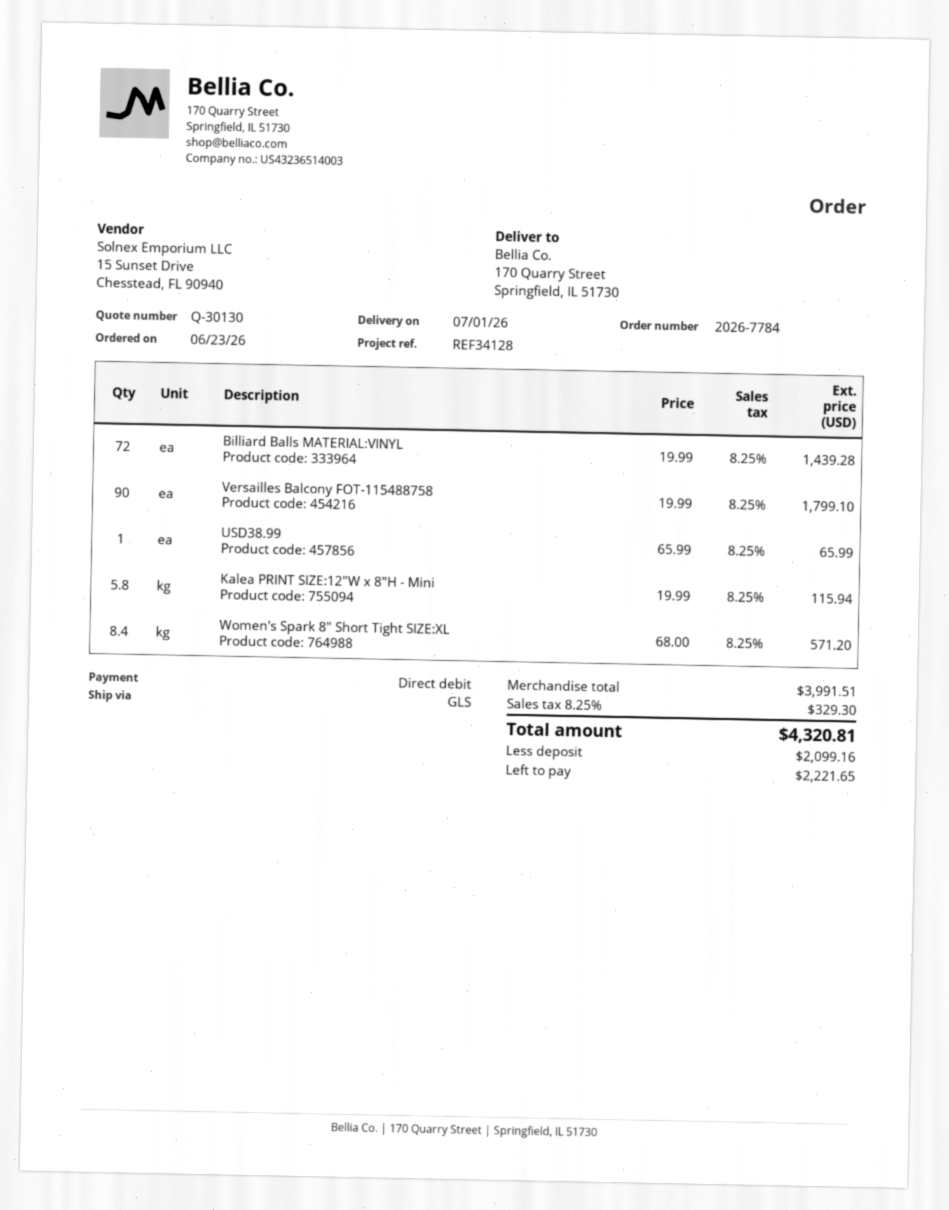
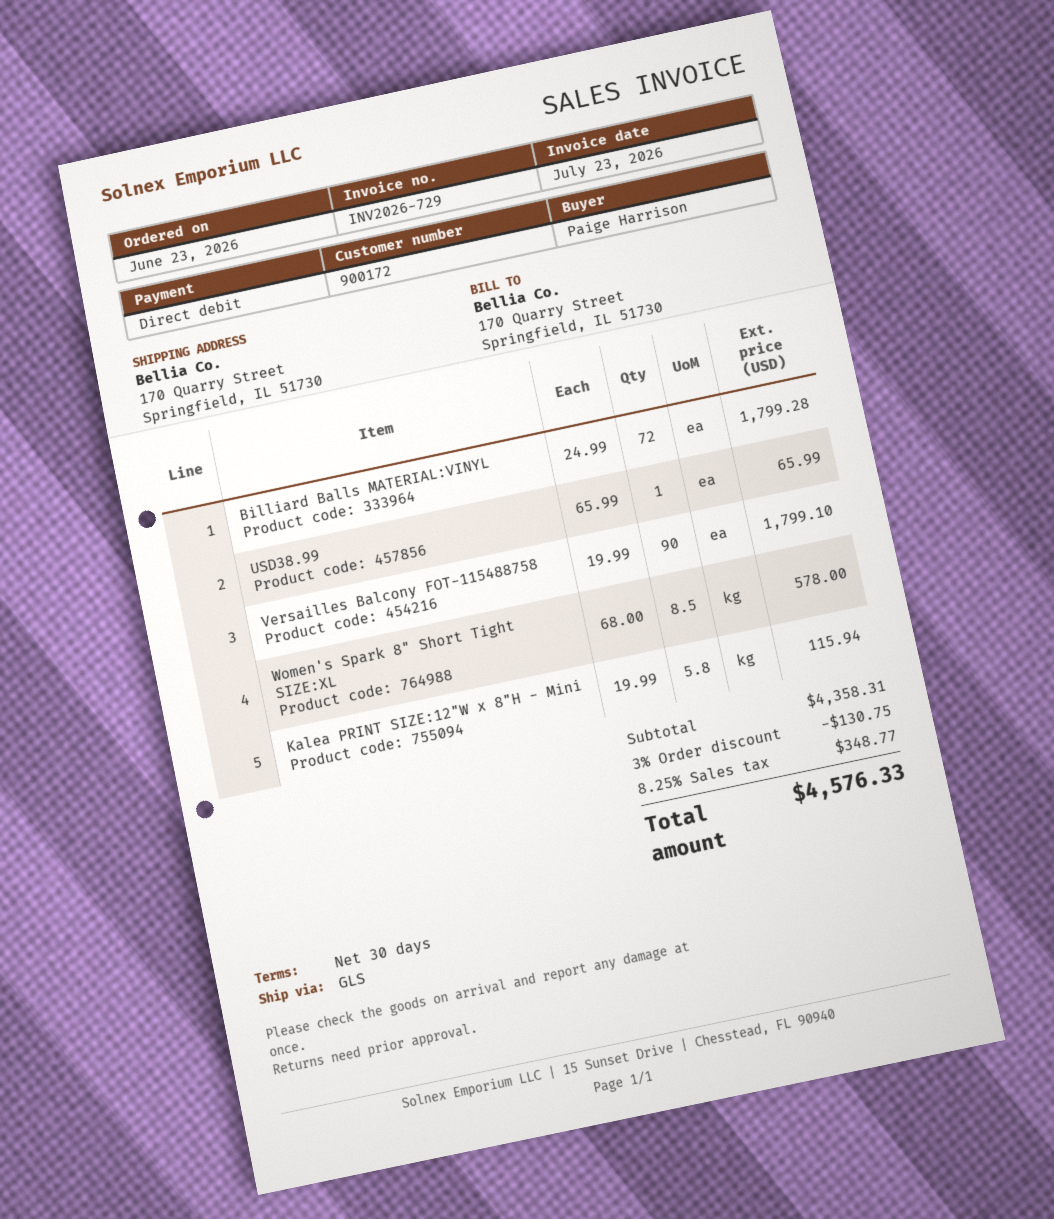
Billiard Balls MATERIAL:VINYL: 72 x 19.99 = 1439.28 -> 72 x 24.99 = 1799.28
Women's Spark 8" Short Tight SIZE:XL: 8.4 x 68.00 = 571.20 -> 8.5 x 68.00 = 578.00
subtotal: 3991.51 -> 4358.31
discount: none -> 3% = 130.75
tax: 8.25% = 329.30 -> 8.25% = 348.77
total: 4320.81 -> 4576.33

